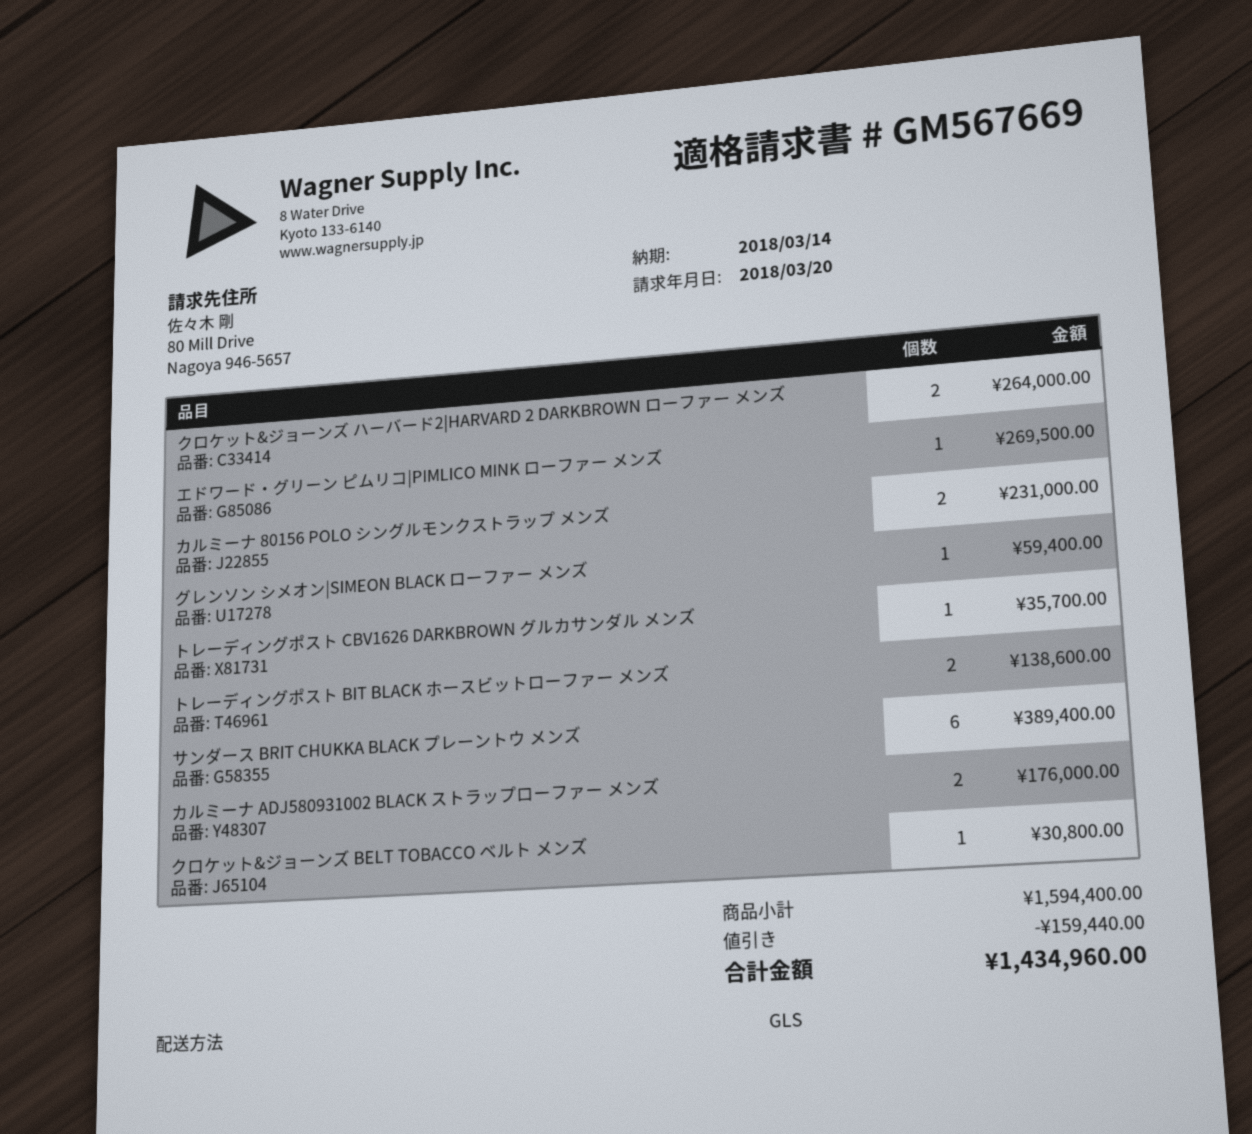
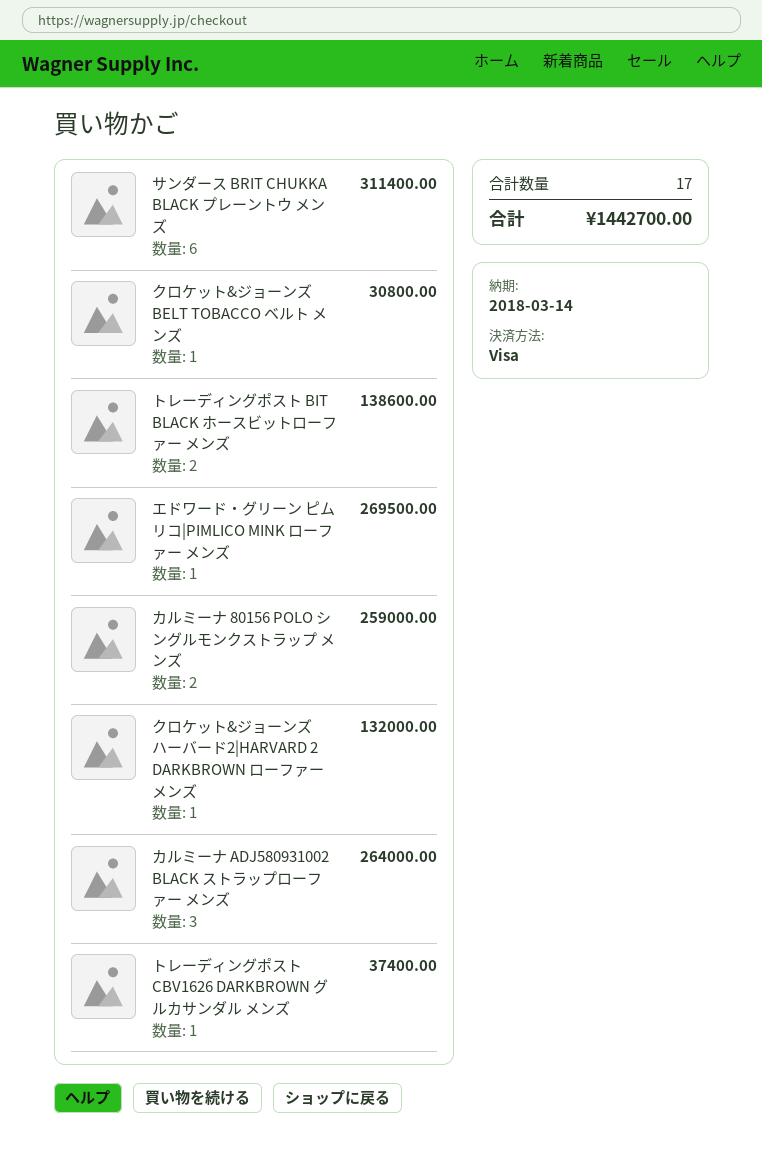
クロケット&ジョーンズ ハーバード2|HARVARD 2 DARKBROWN ローファー メンズ: 2 for 264000.00 -> 1 for 132000.00
カルミーナ 80156 POLO シングルモンクストラップ メンズ: 2 for 231000.00 -> 2 for 259000.00
グレンソン シメオン|SIMEON BLACK ローファー メンズ: 1 for 59400.00 -> none
トレーディングポスト CBV1626 DARKBROWN グルカサンダル メンズ: 1 for 35700.00 -> 1 for 37400.00
サンダース BRIT CHUKKA BLACK プレーントウ メンズ: 6 for 389400.00 -> 6 for 311400.00
カルミーナ ADJ580931002 BLACK ストラップローファー メンズ: 2 for 176000.00 -> 3 for 264000.00
discount: 159440.00 -> none
total: 1434960.00 -> 1442700.00

